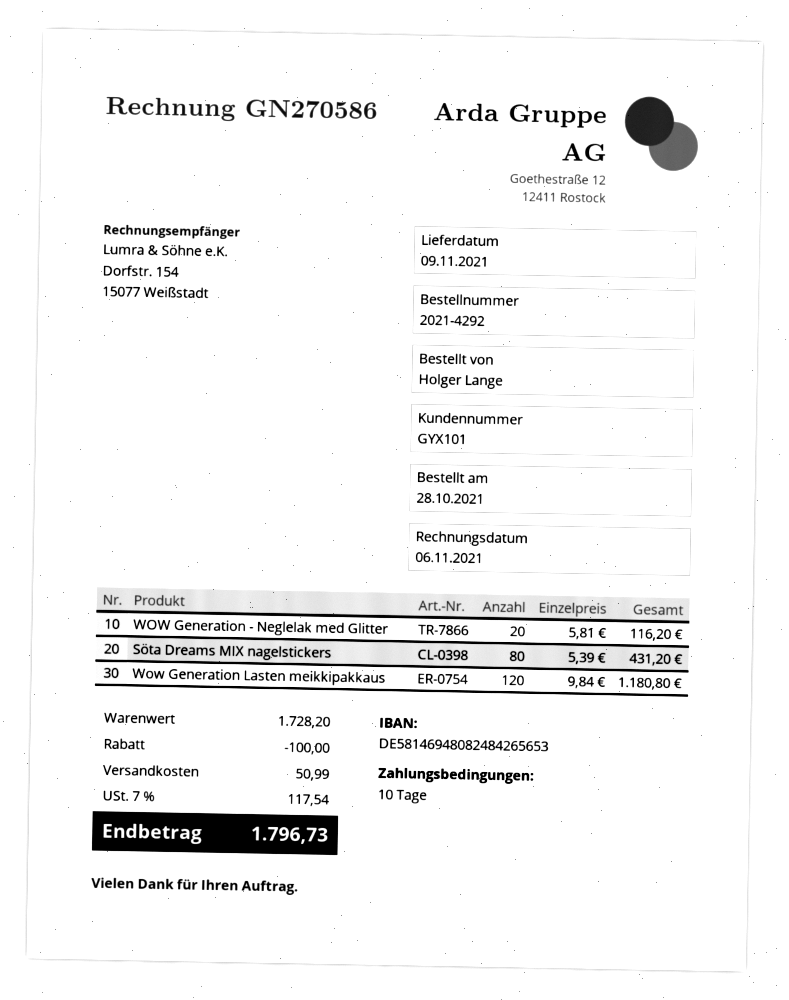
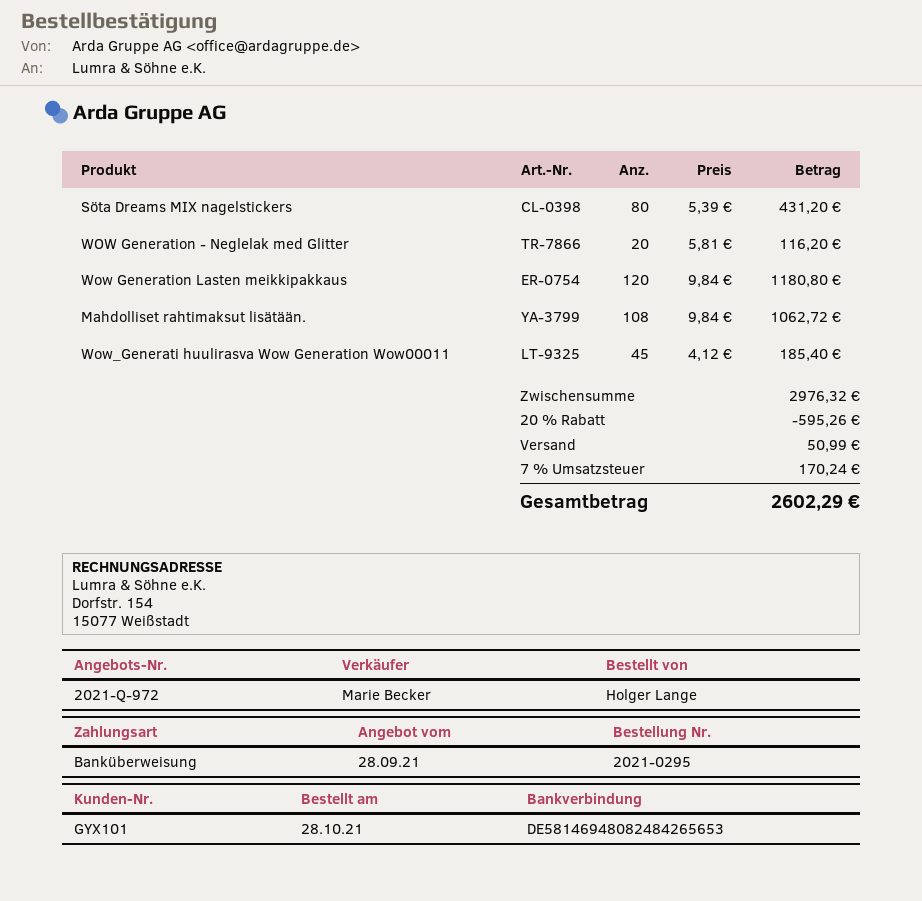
order number: 2021-4292 -> 2021-0295
Mahdolliset rahtimaksut lisätään.: none -> 108 x 9.84 = 1062.72
Wow_Generati huulirasva Wow Generation Wow00011: none -> 45 x 4.12 = 185.40
subtotal: 1728.20 -> 2976.32
discount: 100.00 -> 595.26
tax: 7% = 117.54 -> 7% = 170.24
total: 1796.73 -> 2602.29

